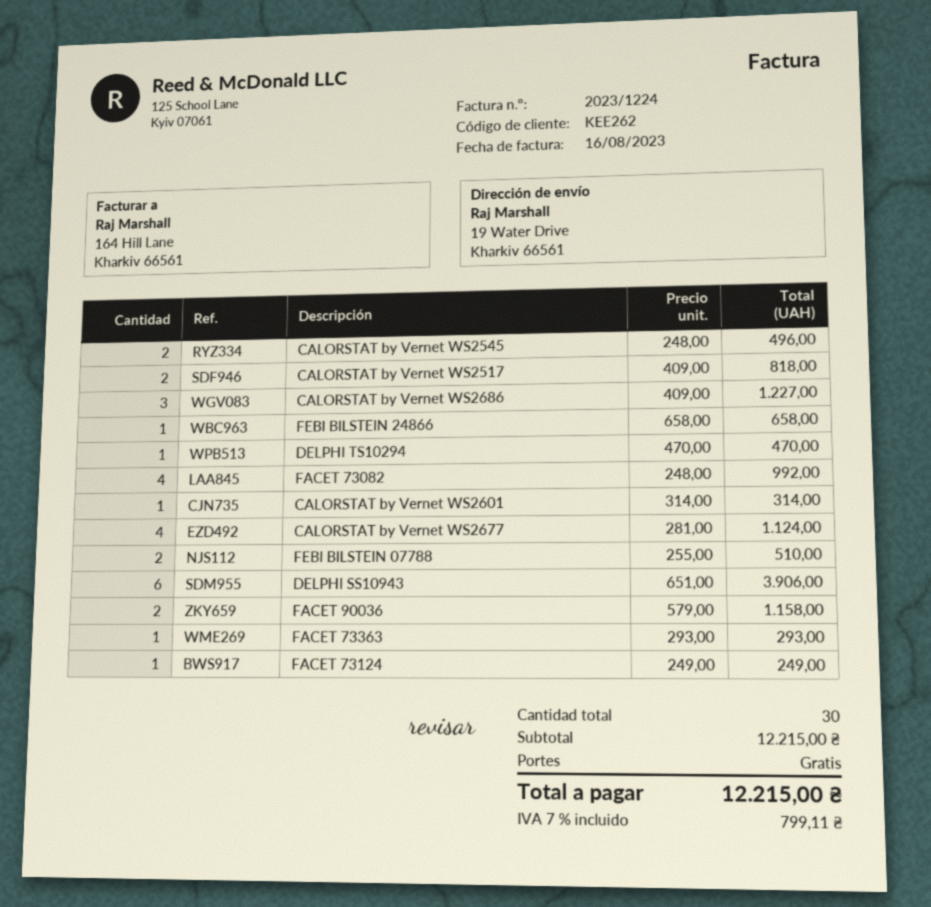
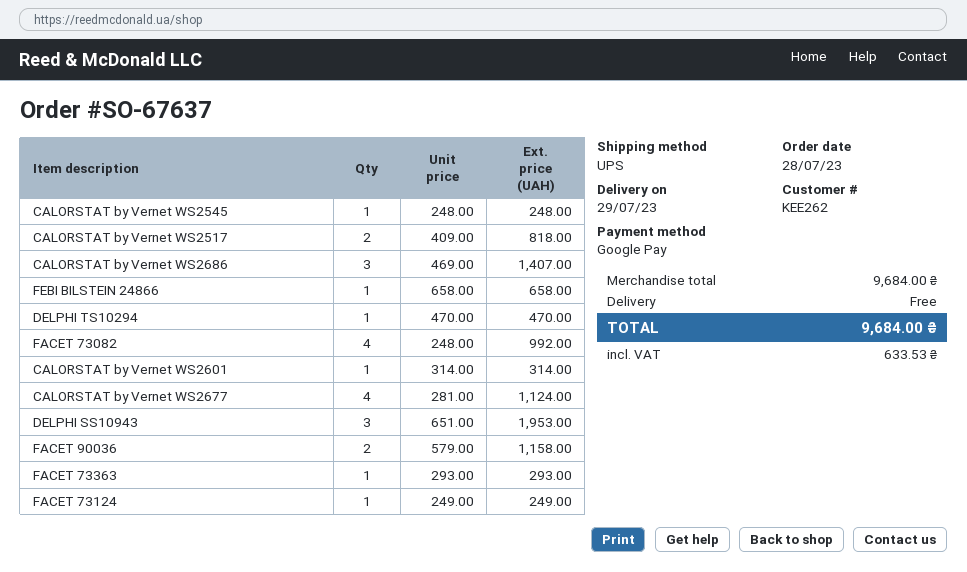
CALORSTAT by Vernet WS2545: 2 x 248.00 = 496.00 -> 1 x 248.00 = 248.00
CALORSTAT by Vernet WS2686: 3 x 409.00 = 1227.00 -> 3 x 469.00 = 1407.00
FEBI BILSTEIN 07788: 2 x 255.00 = 510.00 -> none
DELPHI SS10943: 6 x 651.00 = 3906.00 -> 3 x 651.00 = 1953.00
subtotal: 12215.00 -> 9684.00
tax: 799.11 -> 633.53
total: 12215.00 -> 9684.00

